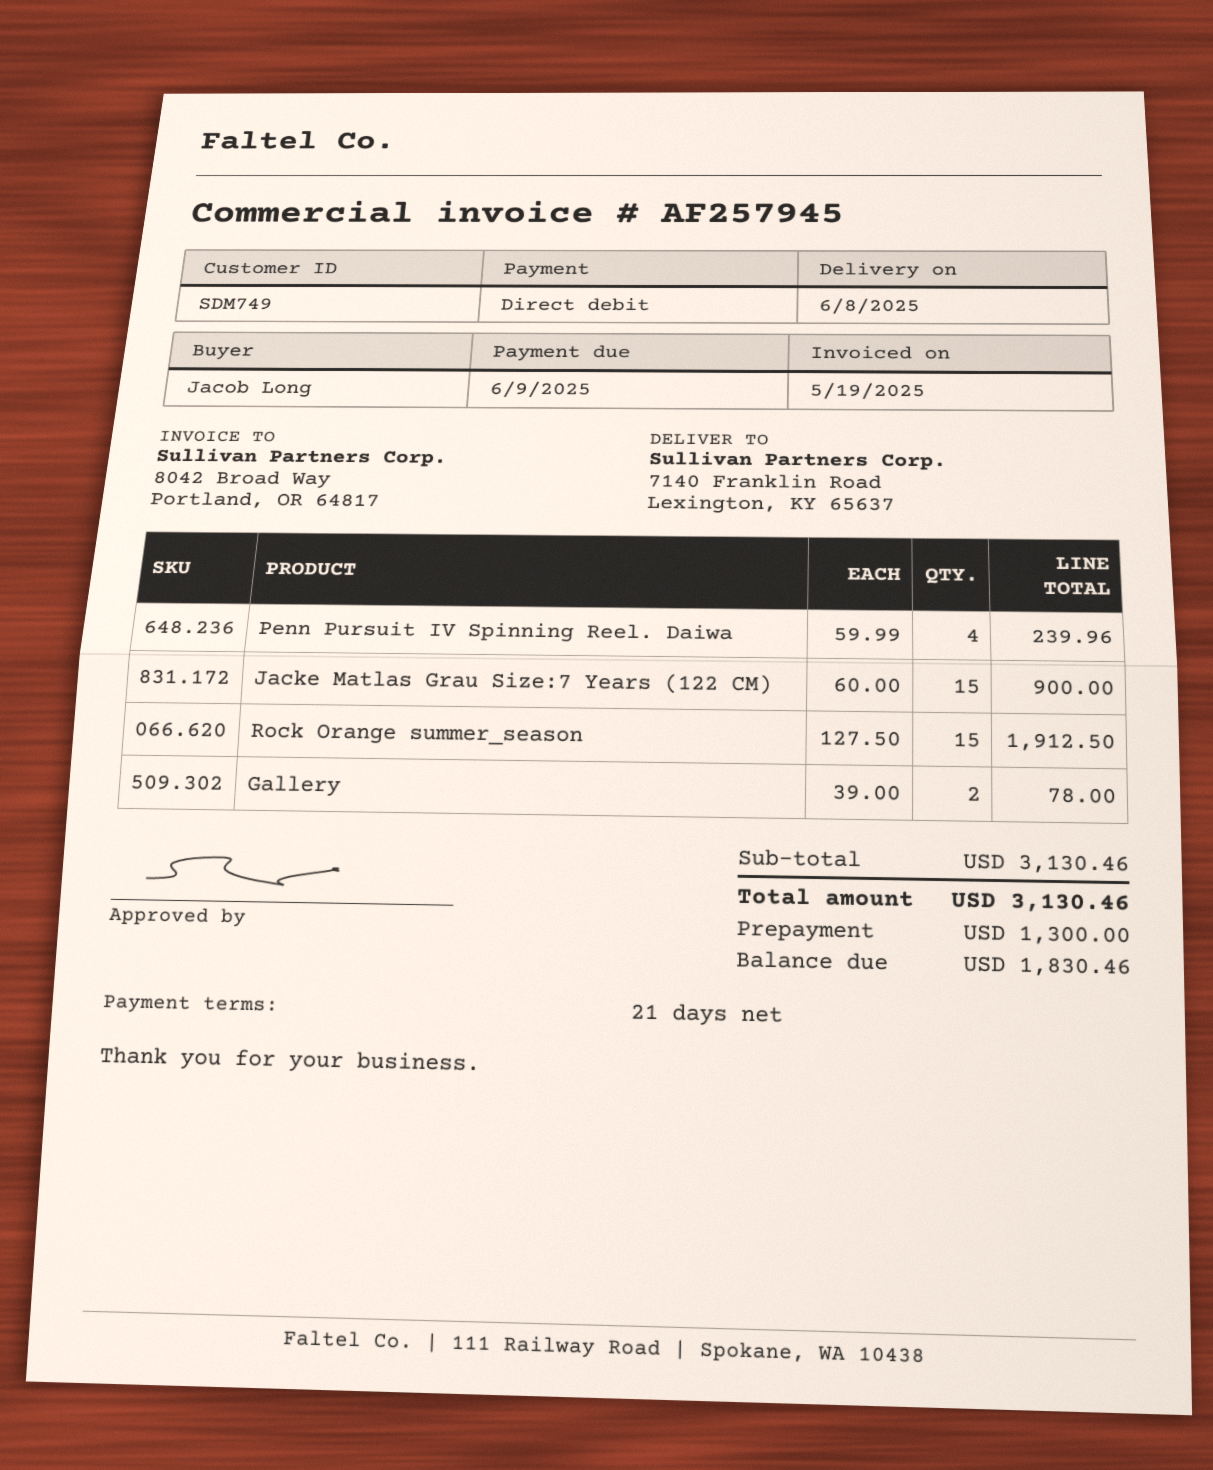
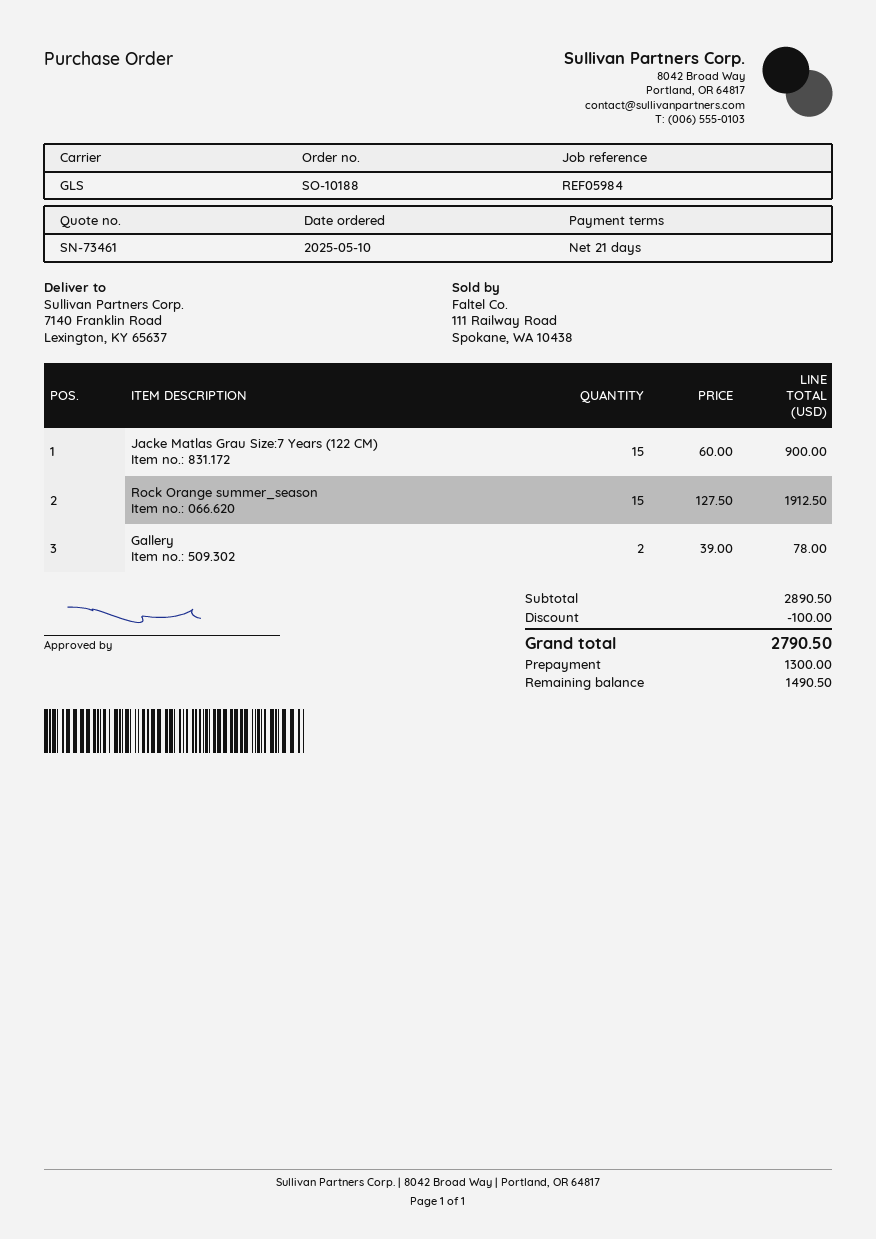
Penn Pursuit IV Spinning Reel. Daiwa: 4 x 59.99 = 239.96 -> none
subtotal: 3130.46 -> 2890.50
discount: none -> 100.00
total: 3130.46 -> 2790.50
balance: 1830.46 -> 1490.50

